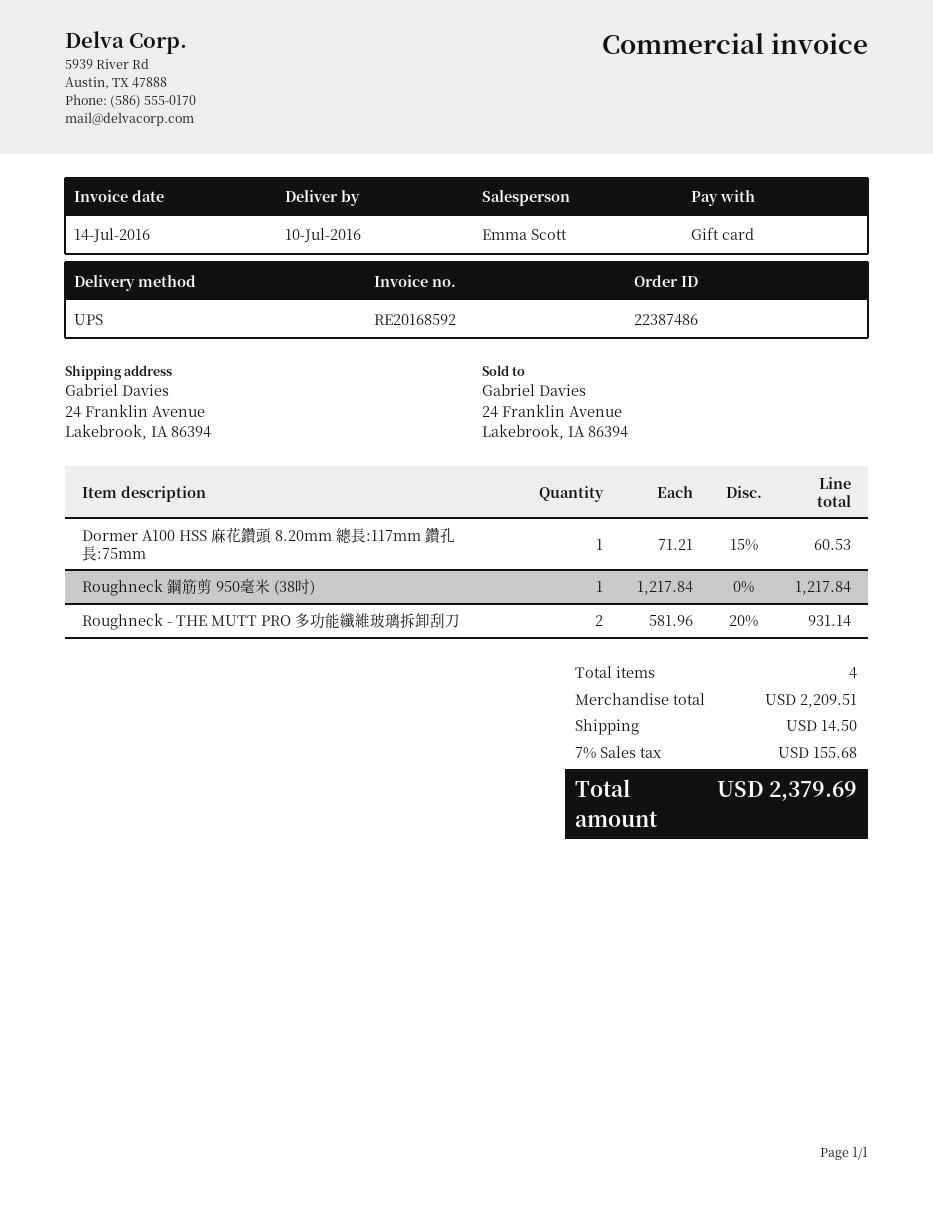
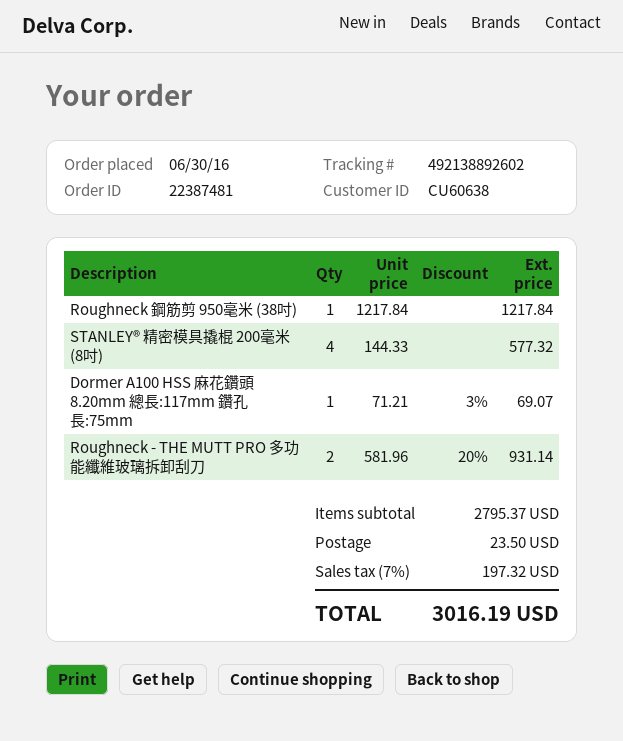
order number: 22387486 -> 22387481
Dormer A100 HSS 麻花鑽頭 8.20mm 總長:117mm 鑽孔長:75mm: 1 x 71.21 - 15% = 60.53 -> 1 x 71.21 - 3% = 69.07
STANLEY® 精密模具撬棍 200毫米 (8吋): none -> 4 x 144.33 = 577.32
subtotal: 2209.51 -> 2795.37
shipping: 14.50 -> 23.50
tax: 7% = 155.68 -> 7% = 197.32
total: 2379.69 -> 3016.19

